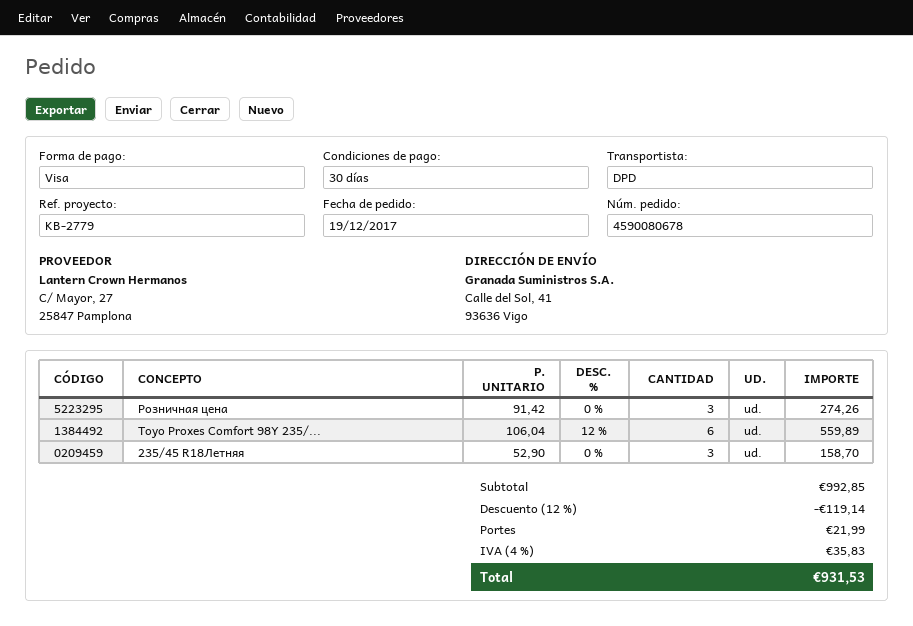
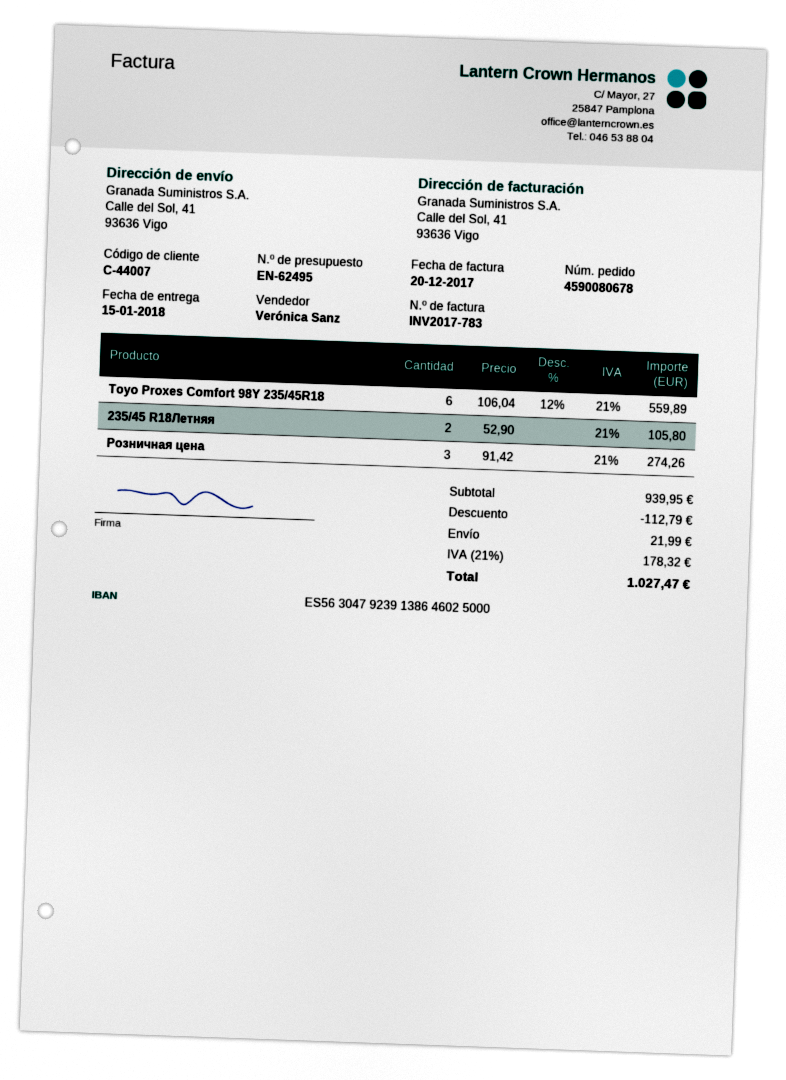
235/45 R18Летняя: 3 x 52.90 = 158.70 -> 2 x 52.90 = 105.80
subtotal: 992.85 -> 939.95
discount: 119.14 -> 112.79
tax: 4% = 35.83 -> 21% = 178.32
total: 931.53 -> 1027.47

